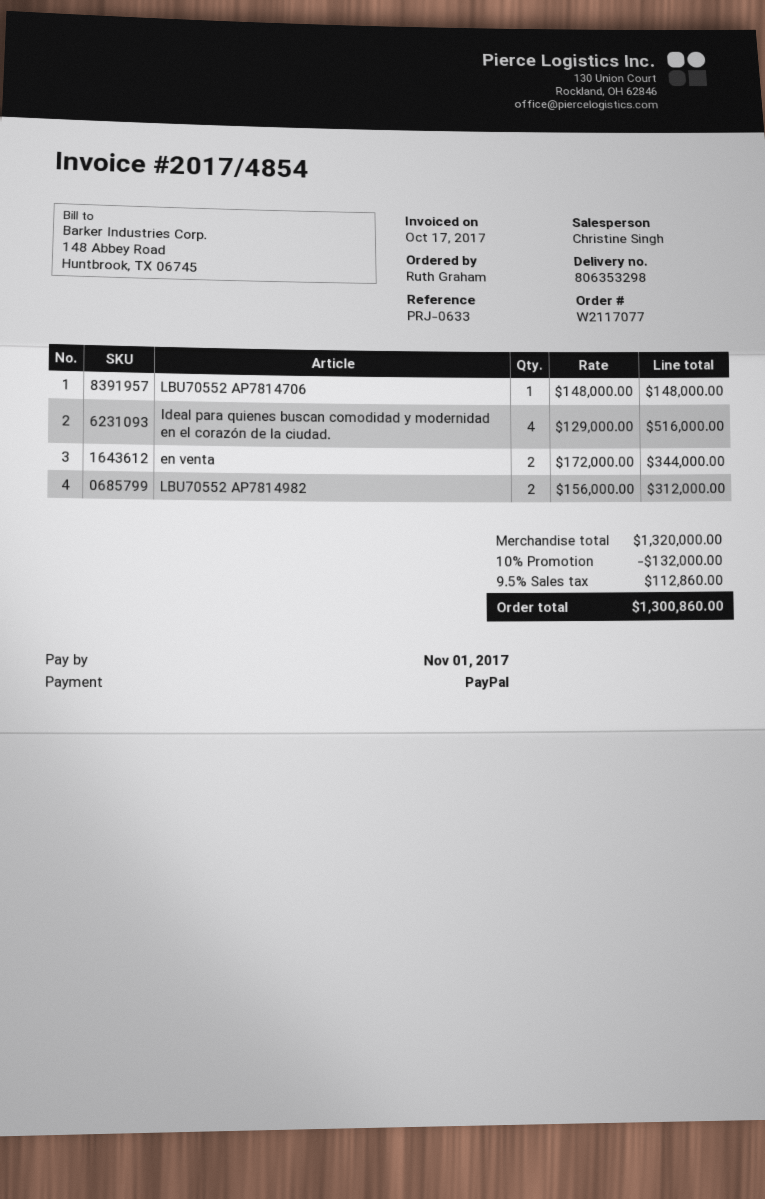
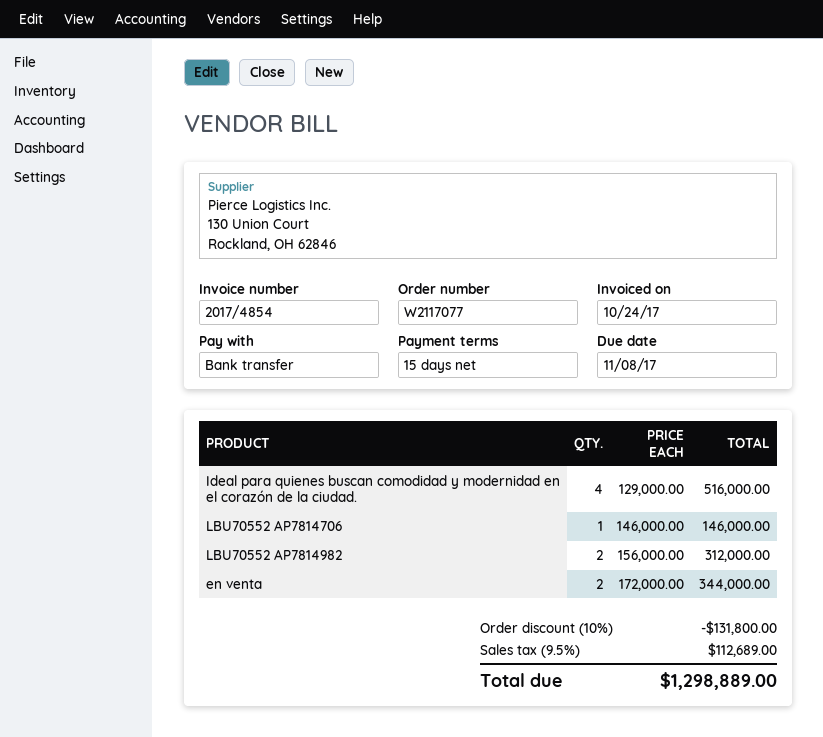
invoice date: 2017-10-17 -> 2017-10-24
due date: 2017-11-01 -> 2017-11-08
payment method: PayPal -> bank transfer
LBU70552 AP7814706: 1 x 148000.00 = 148000.00 -> 1 x 146000.00 = 146000.00
discount: 10% = 132000.00 -> 10% = 131800.00
tax: 9.5% = 112860.00 -> 9.5% = 112689.00
total: 1300860.00 -> 1298889.00

